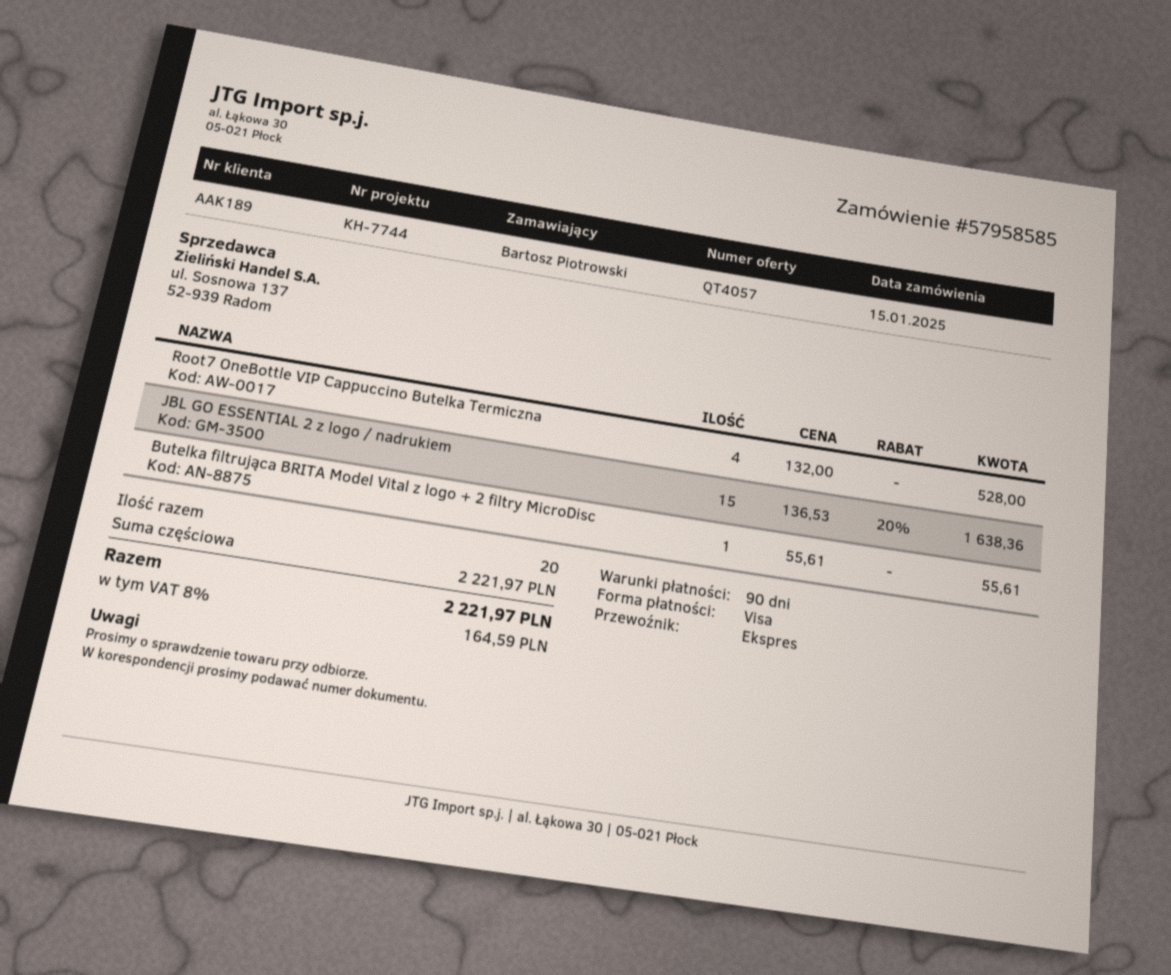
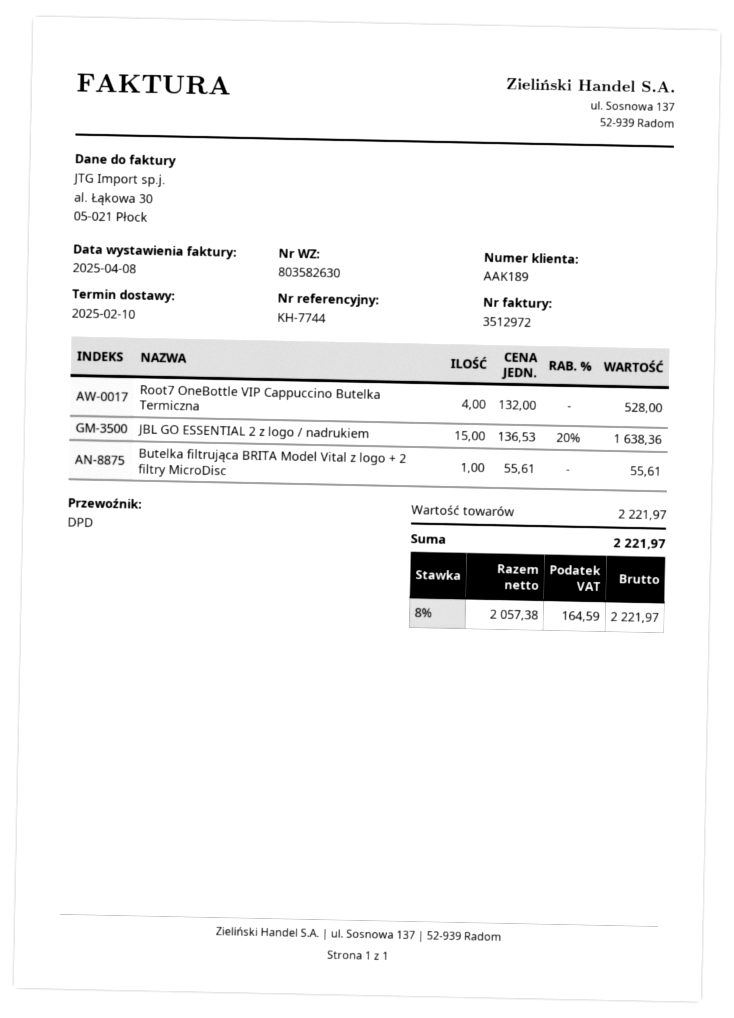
shipping method: express -> DPD

